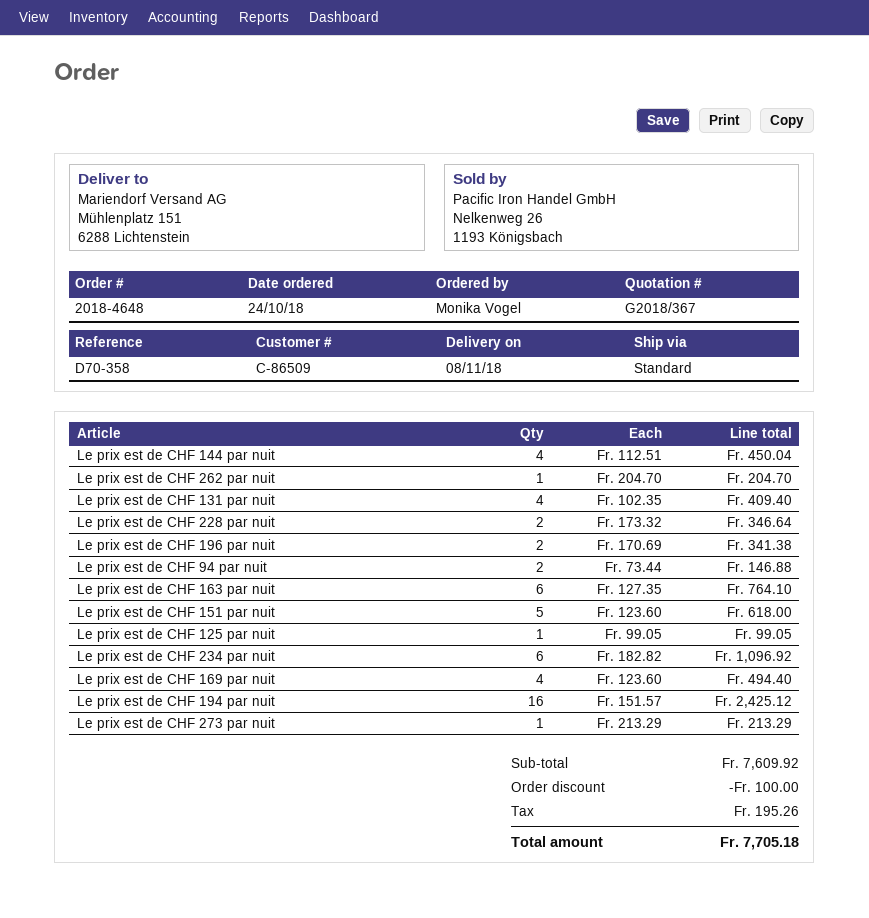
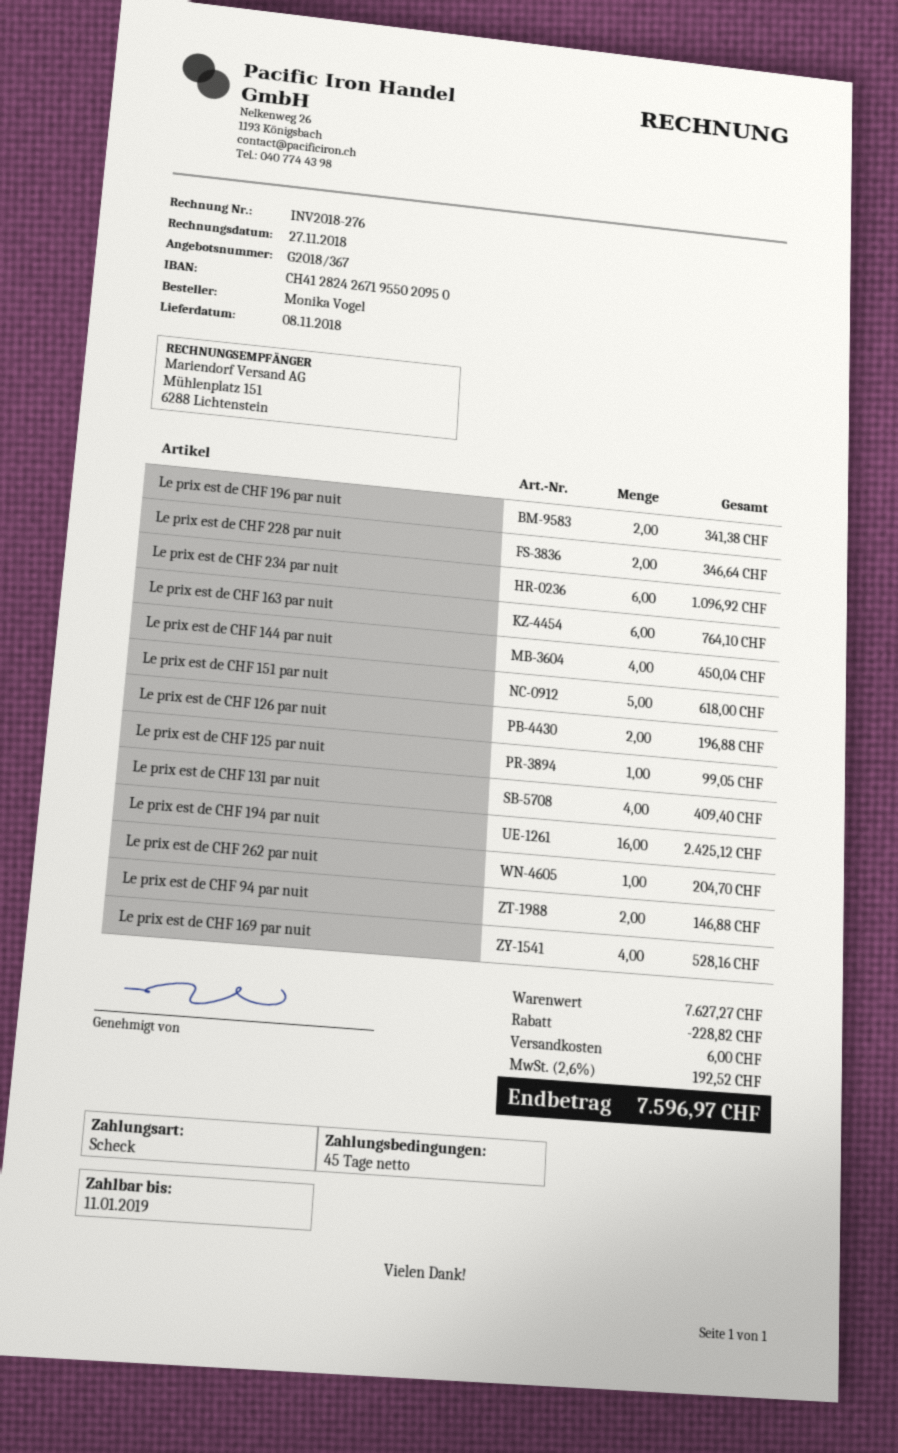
Le prix est de CHF 169 par nuit: 4 for 494.40 -> 4 for 528.16
Le prix est de CHF 273 par nuit: 1 for 213.29 -> none
Le prix est de CHF 126 par nuit: none -> 2 for 196.88
subtotal: 7609.92 -> 7627.27
discount: 100.00 -> 228.82
shipping: none -> 6.00
tax: 195.26 -> 192.52
total: 7705.18 -> 7596.97

